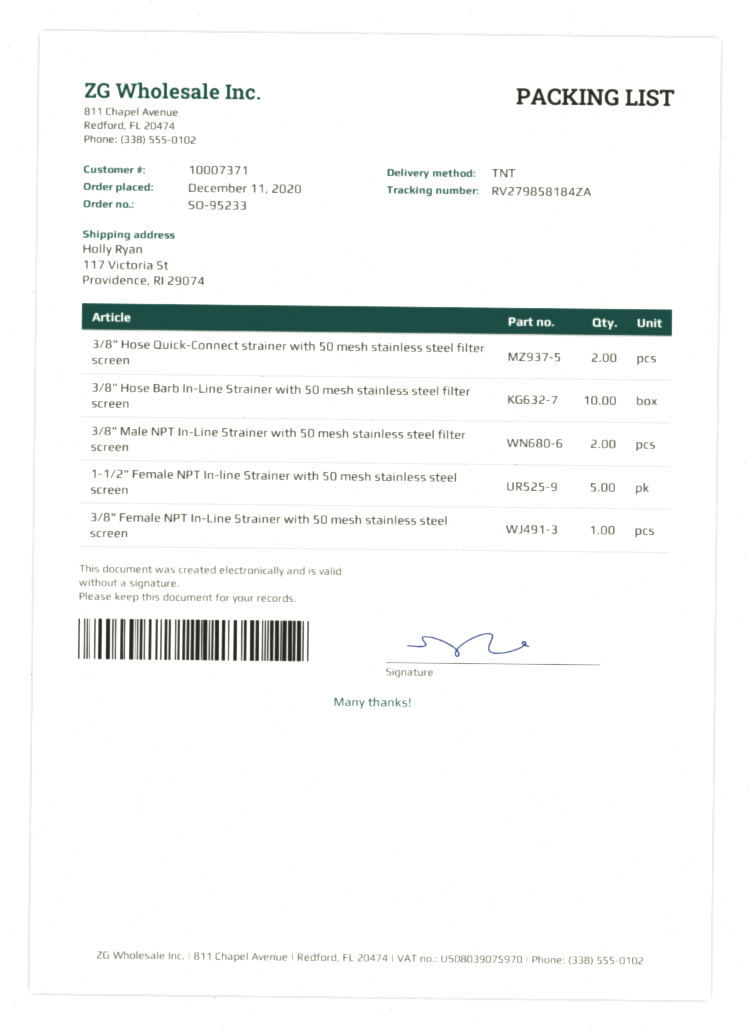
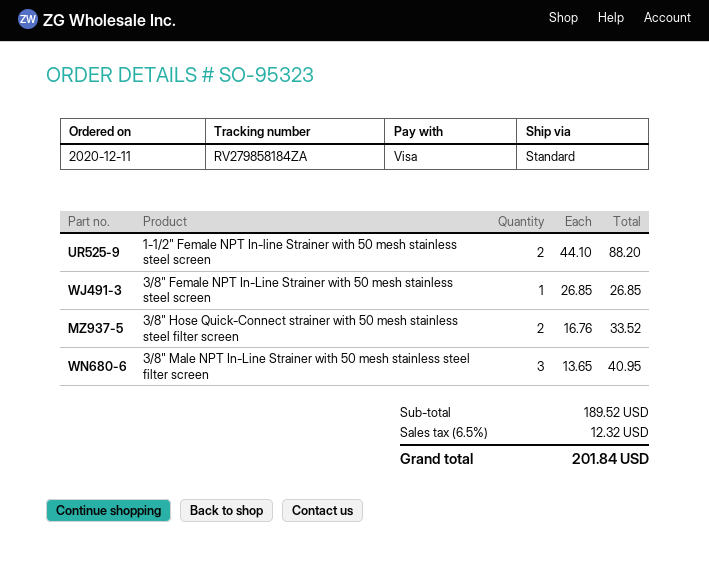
order number: SO-95233 -> SO-95323
shipping method: TNT -> standard
3/8" Hose Barb In-Line Strainer with 50 mesh stainless steel filter screen: 10 -> none
3/8" Male NPT In-Line Strainer with 50 mesh stainless steel filter screen: 2 -> 3
1-1/2" Female NPT In-line Strainer with 50 mesh stainless steel screen: 5 -> 2

